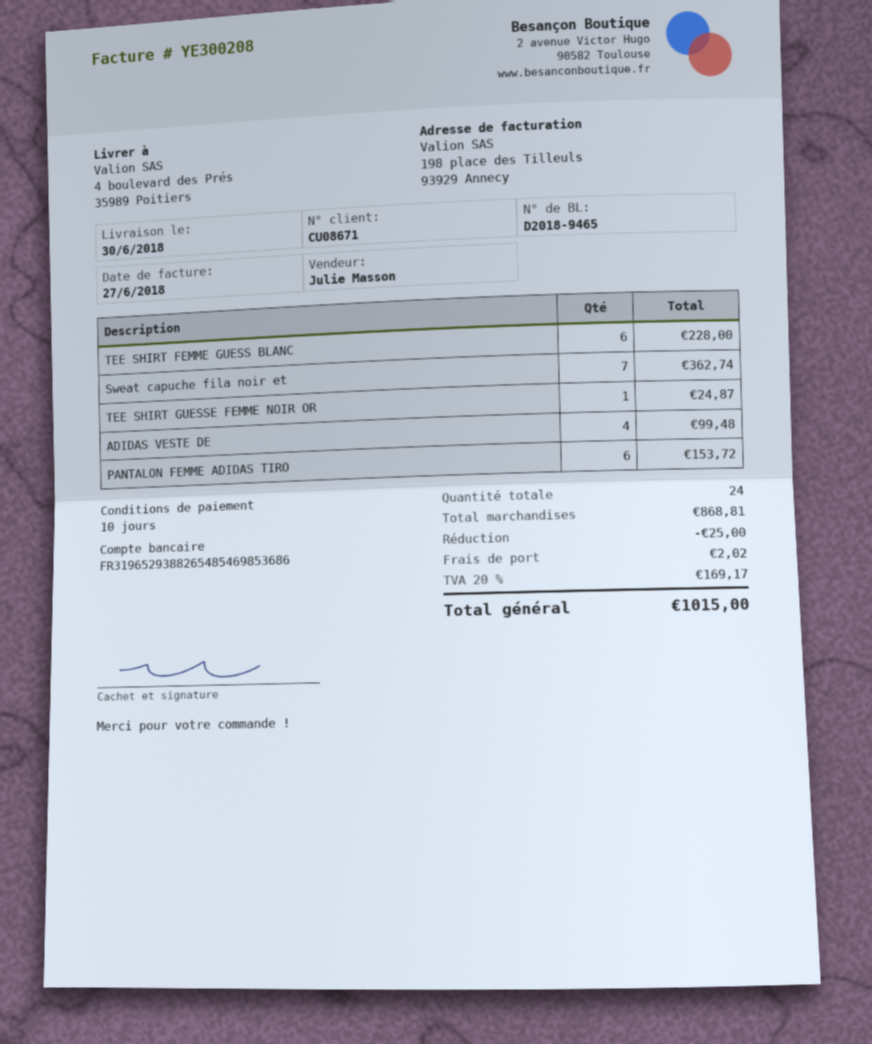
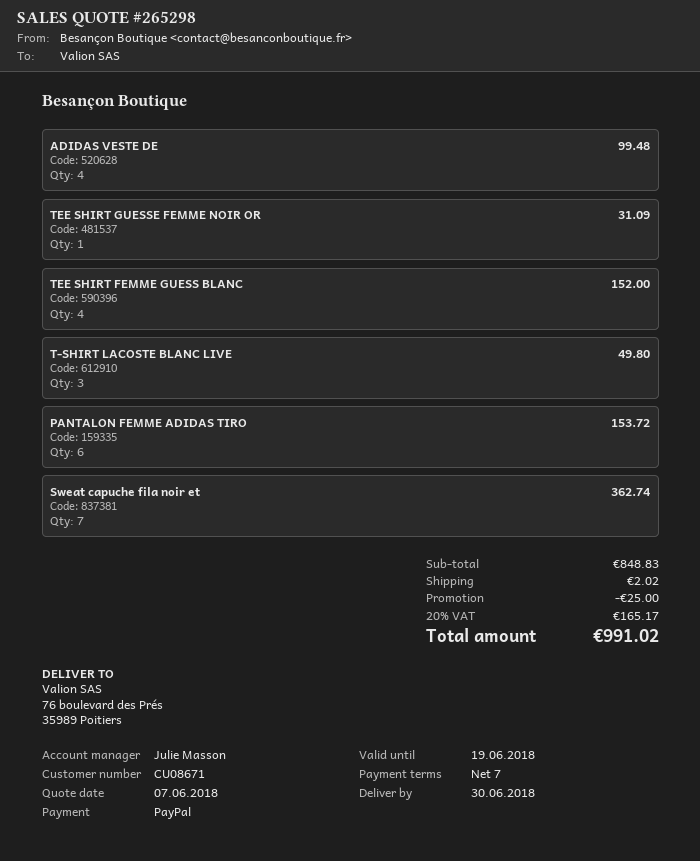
payment terms: 10 days -> 7 days
ship to: 4 boulevard des Prés, 35989 Poitiers -> 76 boulevard des Prés, 35989 Poitiers
TEE SHIRT FEMME GUESS BLANC: 6 for 228.00 -> 4 for 152.00
TEE SHIRT GUESSE FEMME NOIR OR: 1 for 24.87 -> 1 for 31.09
T-SHIRT LACOSTE BLANC LIVE: none -> 3 for 49.80
subtotal: 868.81 -> 848.83
tax: 20% = 169.17 -> 20% = 165.17
total: 1015.00 -> 991.02

